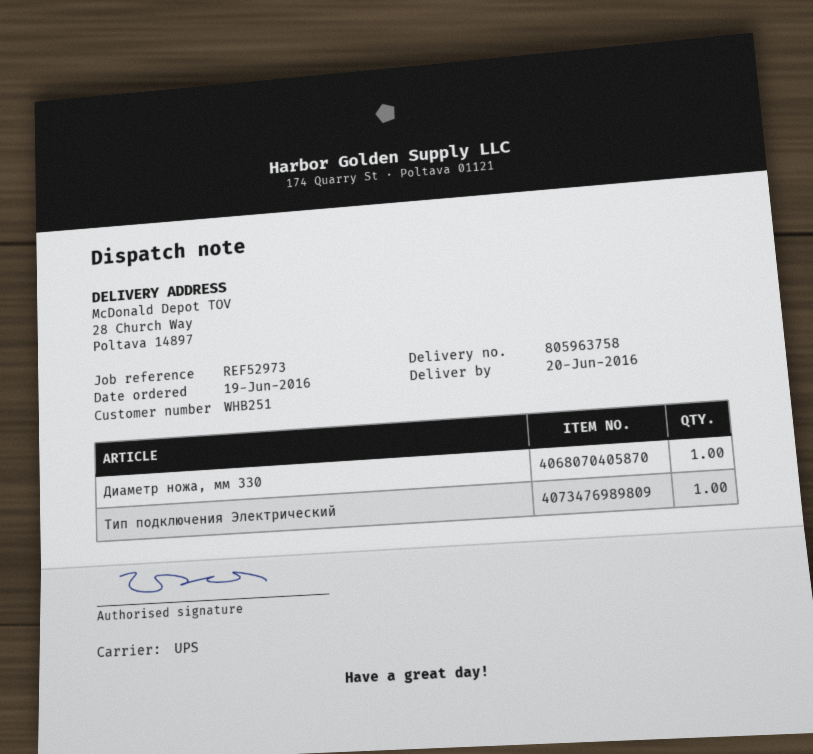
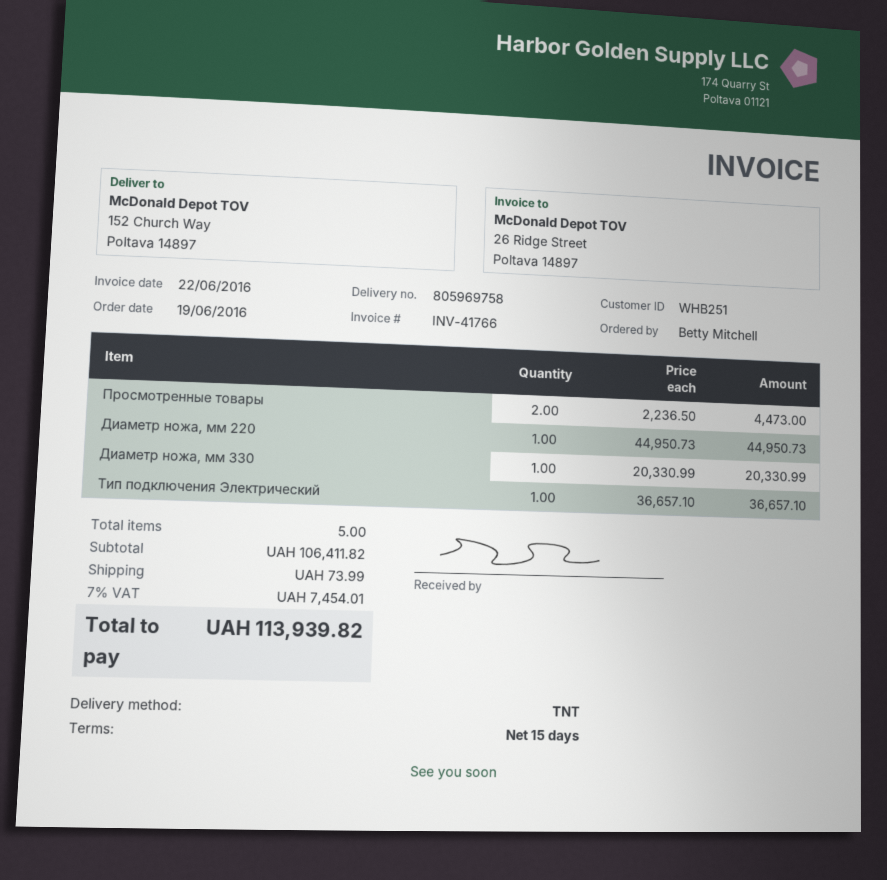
delivery note number: 805963758 -> 805969758
shipping method: UPS -> TNT
ship to: 28 Church Way, Poltava 14897 -> 152 Church Way, Poltava 14897
Просмотренные товары: none -> 2
Диаметр ножа, мм 220: none -> 1

